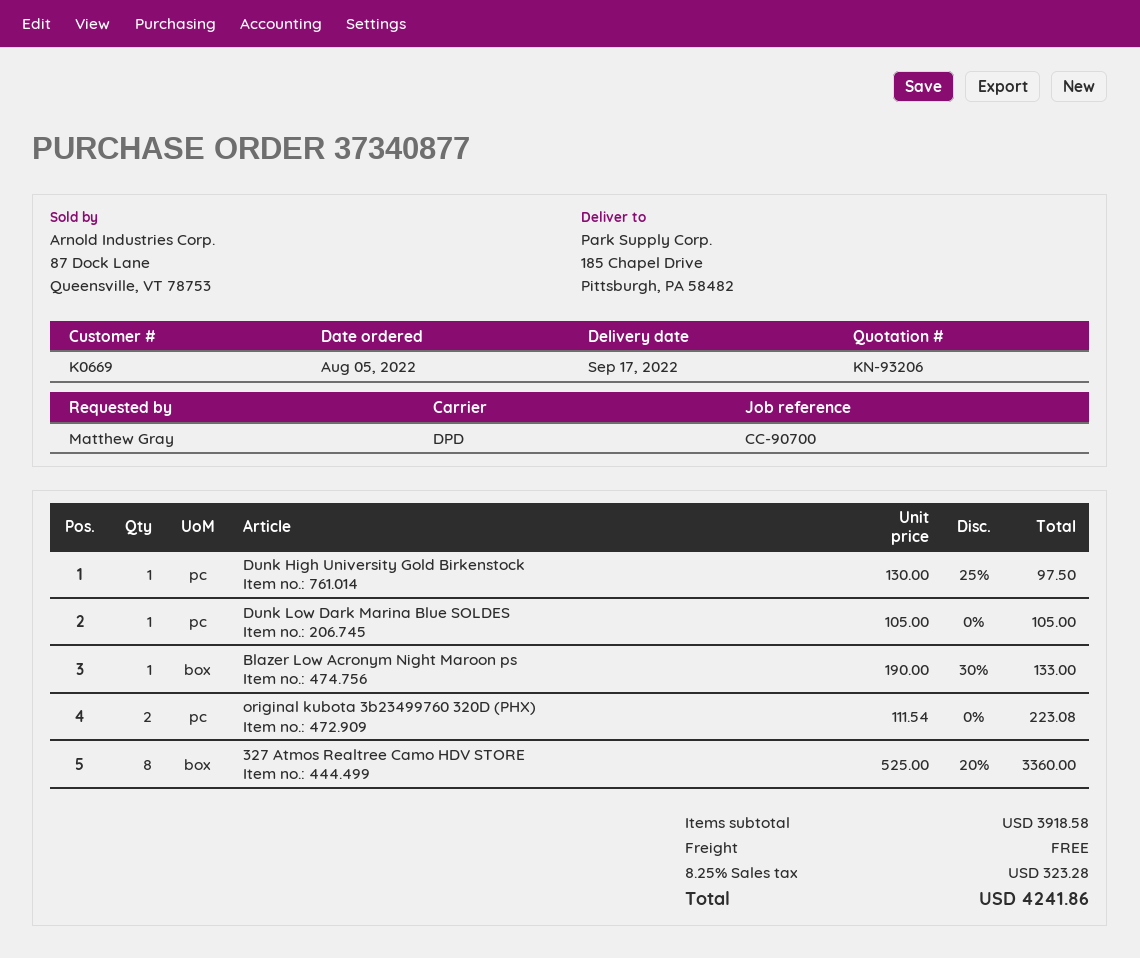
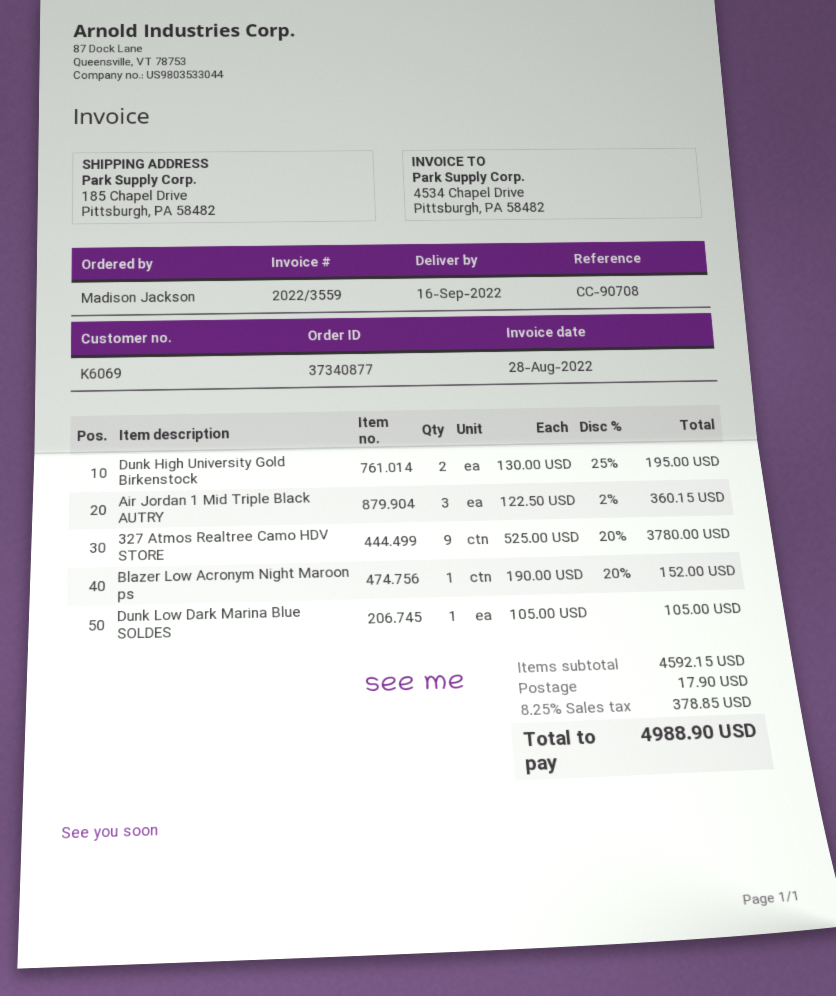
delivery date: 2022-09-17 -> 2022-09-16
customer number: K0669 -> K6069
reference: CC-90700 -> CC-90708
ordered by: Matthew Gray -> Madison Jackson
Dunk High University Gold Birkenstock: 1 x 130.00 - 25% = 97.50 -> 2 x 130.00 - 25% = 195.00
Blazer Low Acronym Night Maroon ps: 1 x 190.00 - 30% = 133.00 -> 1 x 190.00 - 20% = 152.00
original kubota 3b23499760 320D (PHX): 2 x 111.54 = 223.08 -> none
327 Atmos Realtree Camo HDV STORE: 8 x 525.00 - 20% = 3360.00 -> 9 x 525.00 - 20% = 3780.00
Air Jordan 1 Mid Triple Black AUTRY: none -> 3 x 122.50 - 2% = 360.15
subtotal: 3918.58 -> 4592.15
shipping: 0.00 -> 17.90
tax: 8.25% = 323.28 -> 8.25% = 378.85
total: 4241.86 -> 4988.90

